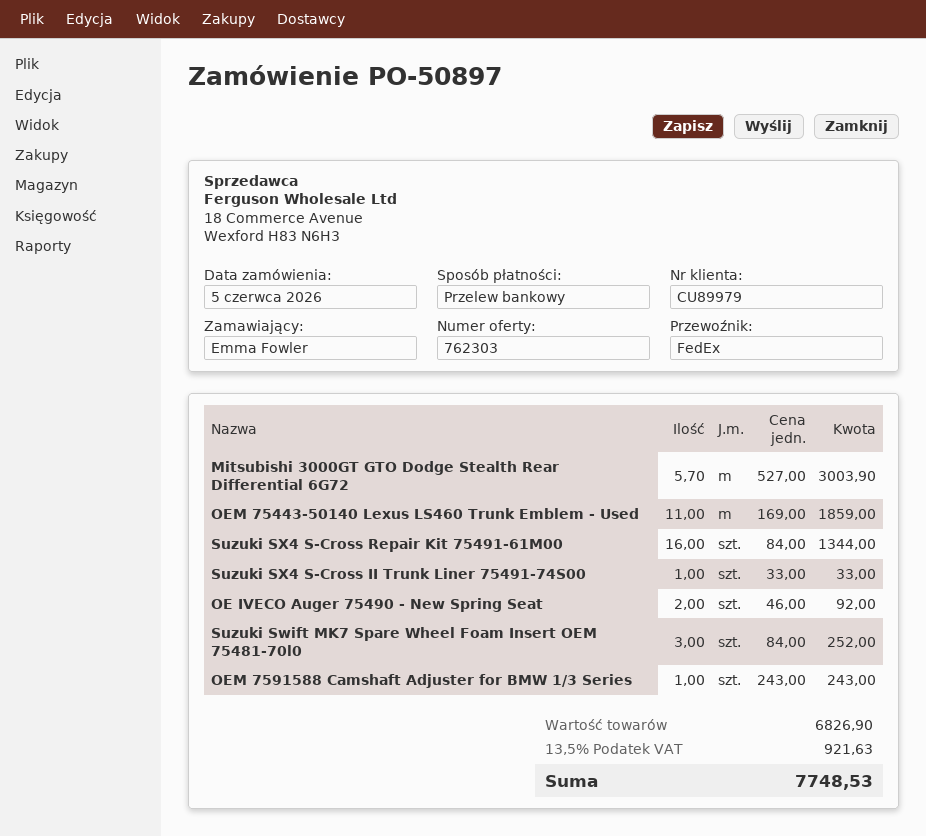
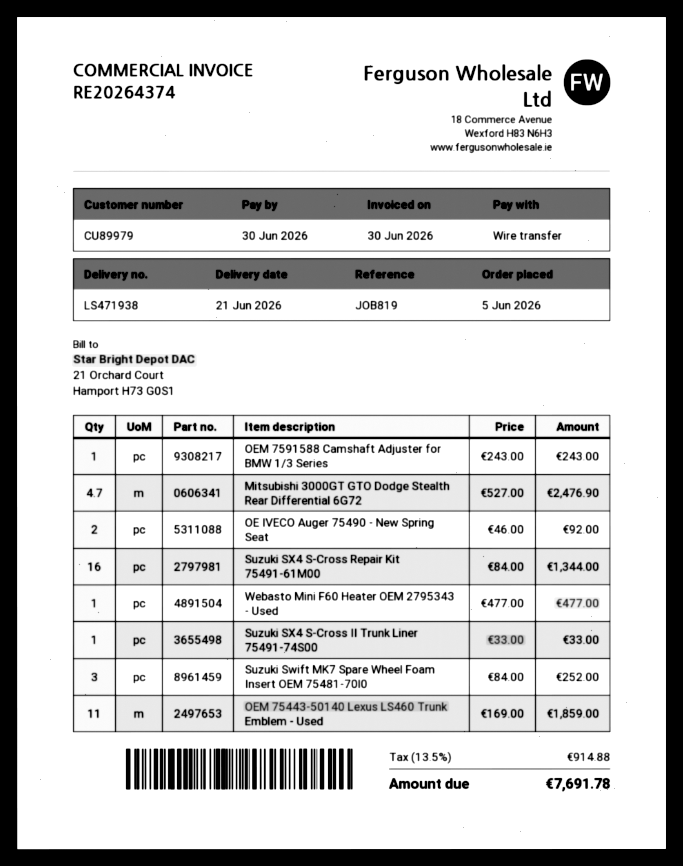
Mitsubishi 3000GT GTO Dodge Stealth Rear Differential 6G72: 5.7 x 527.00 = 3003.90 -> 4.7 x 527.00 = 2476.90
Webasto Mini F60 Heater OEM 2795343 - Used: none -> 1 x 477.00 = 477.00
tax: 13.5% = 921.63 -> 13.5% = 914.88
total: 7748.53 -> 7691.78

